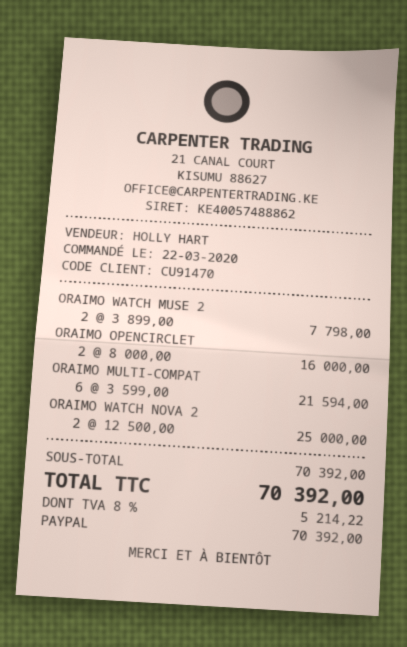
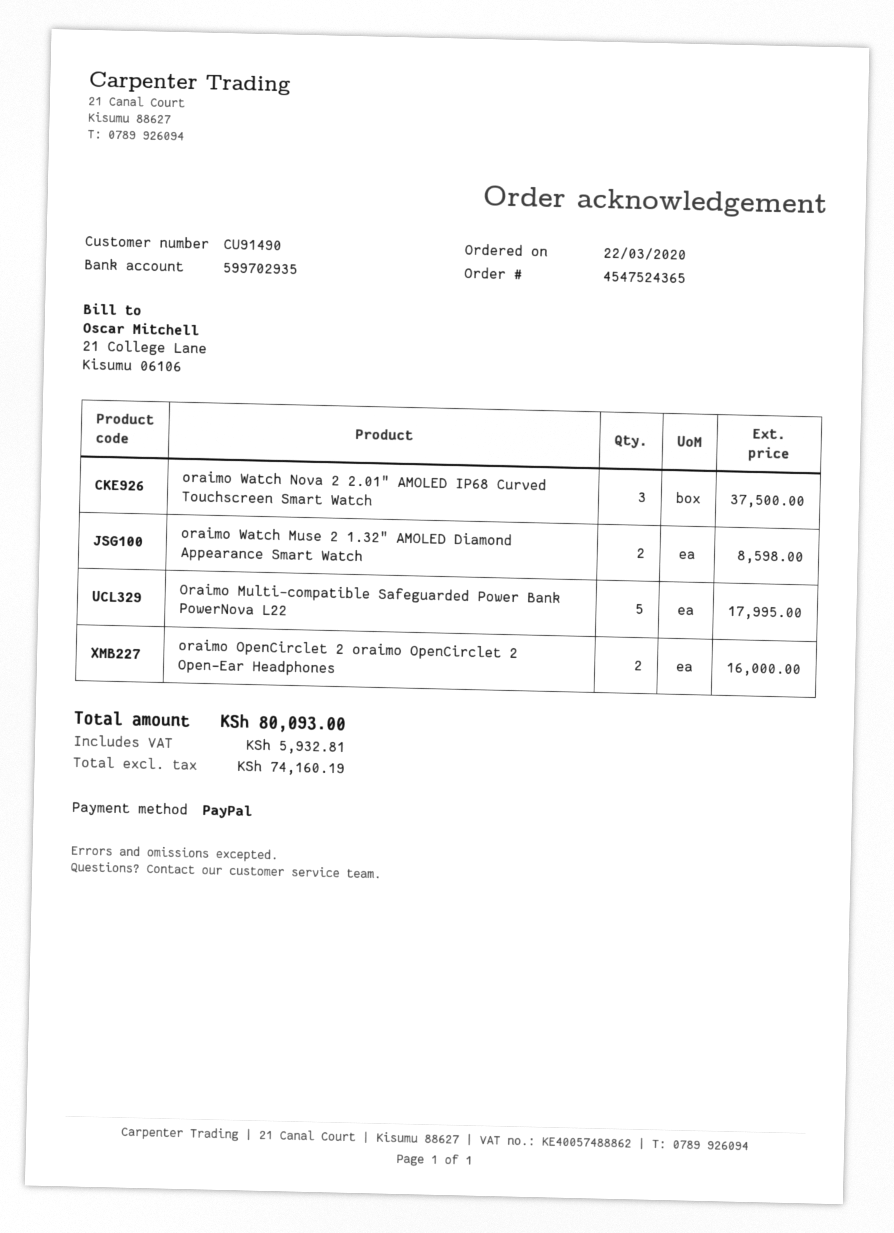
customer number: CU91470 -> CU91490
ORAIMO WATCH MUSE 2: 2 for 7798.00 -> 2 for 8598.00
ORAIMO MULTI‑COMPAT: 6 for 21594.00 -> 5 for 17995.00
ORAIMO WATCH NOVA 2: 2 for 25000.00 -> 3 for 37500.00
tax: 5214.22 -> 5932.81
total: 70392.00 -> 80093.00

